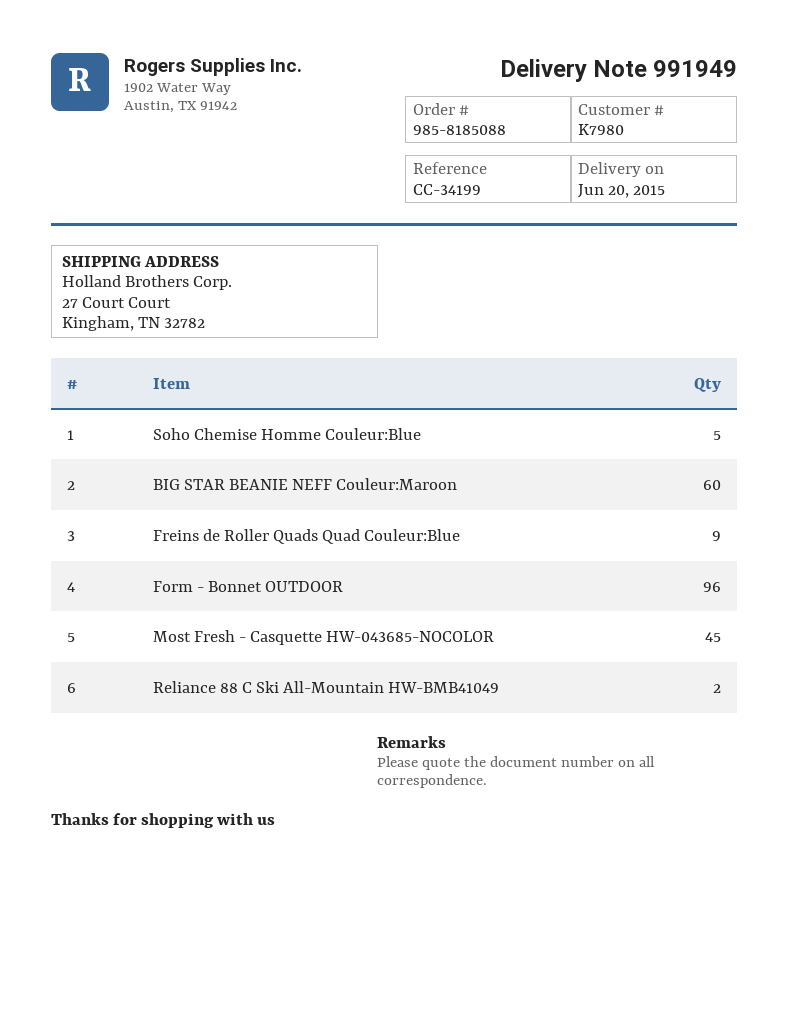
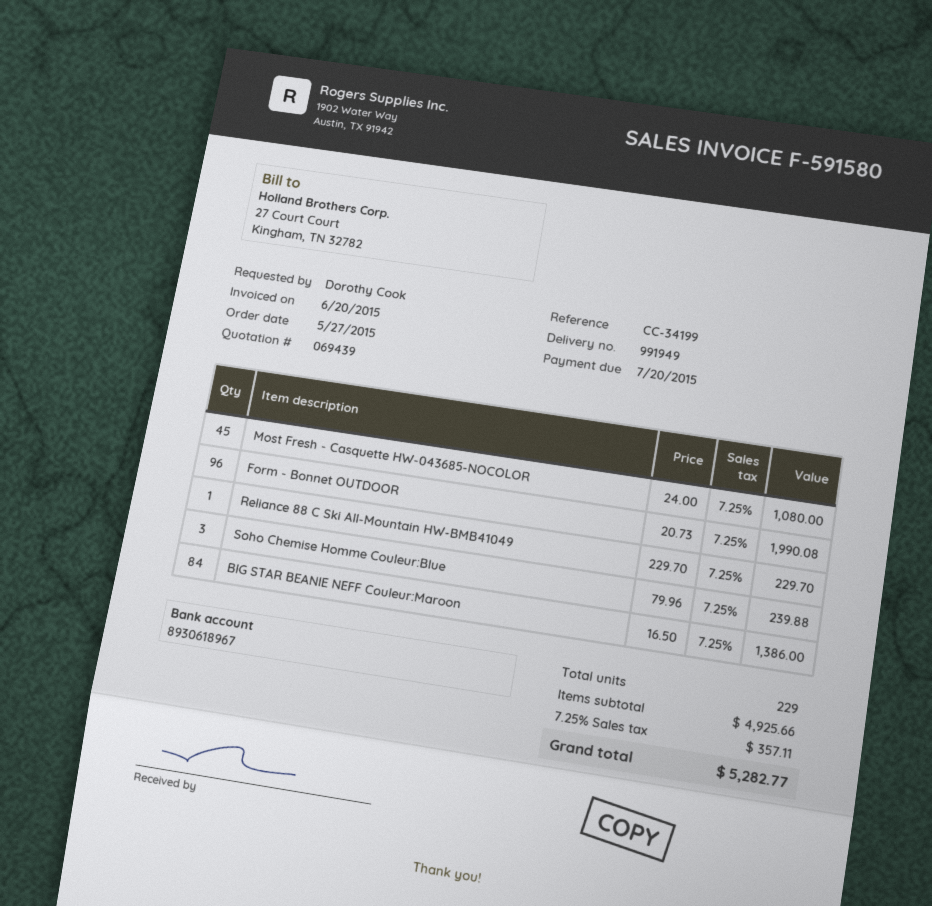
Soho Chemise Homme Couleur:Blue: 5 -> 3
BIG STAR BEANIE NEFF Couleur:Maroon: 60 -> 84
Freins de Roller Quads Quad Couleur:Blue: 9 -> none
Reliance 88 C Ski All-Mountain HW-BMB41049: 2 -> 1

